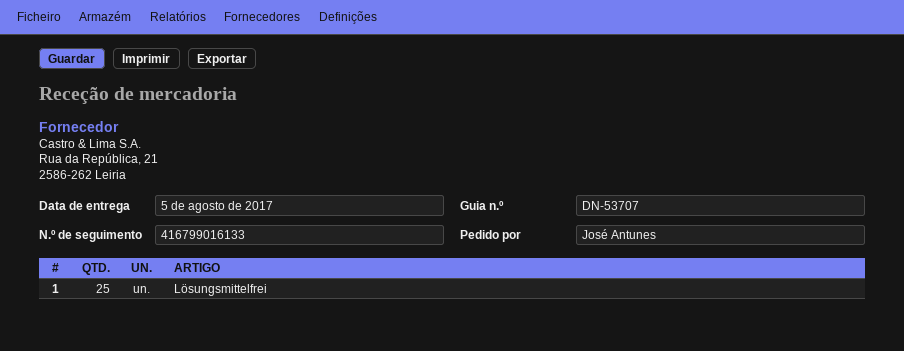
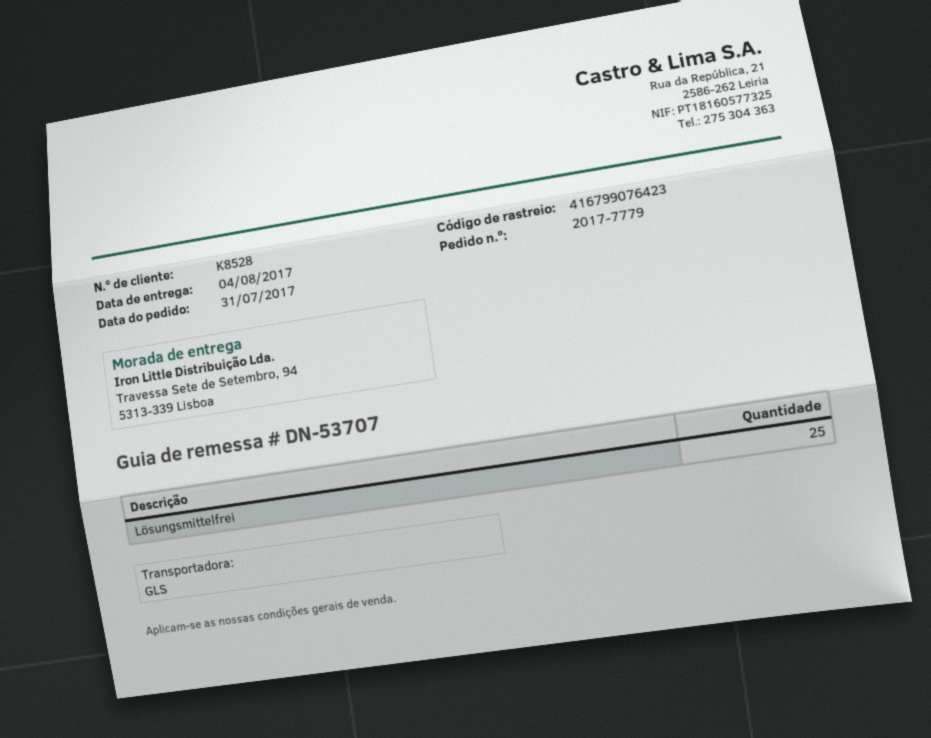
delivery date: 2017-08-05 -> 2017-08-04
tracking number: 416799016133 -> 416799076423

